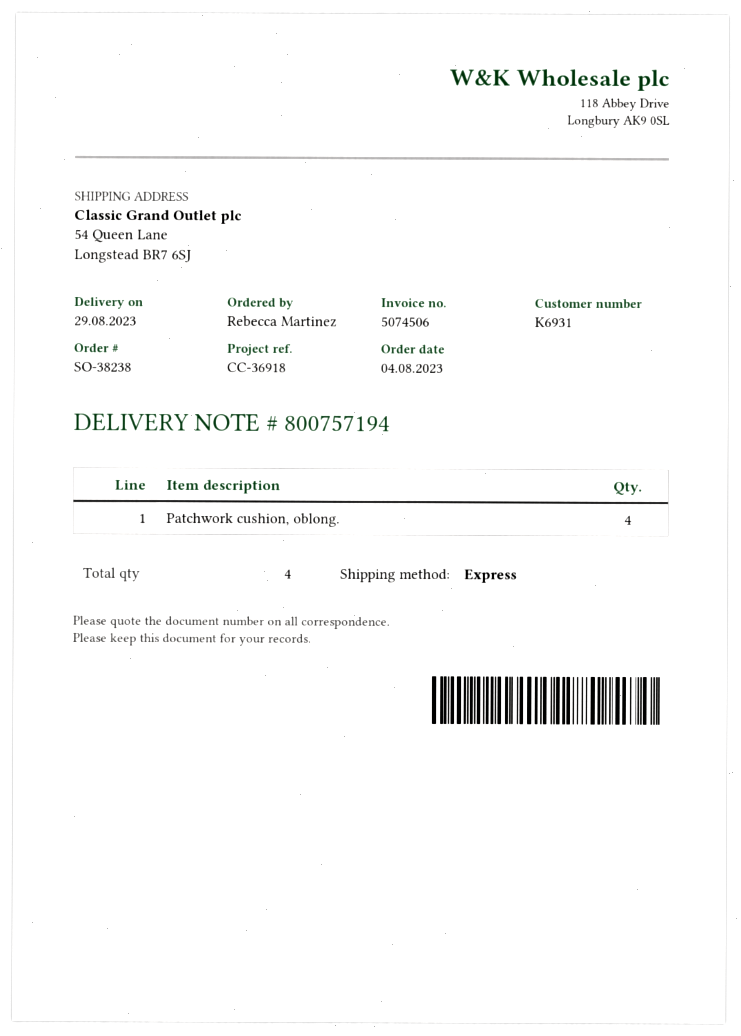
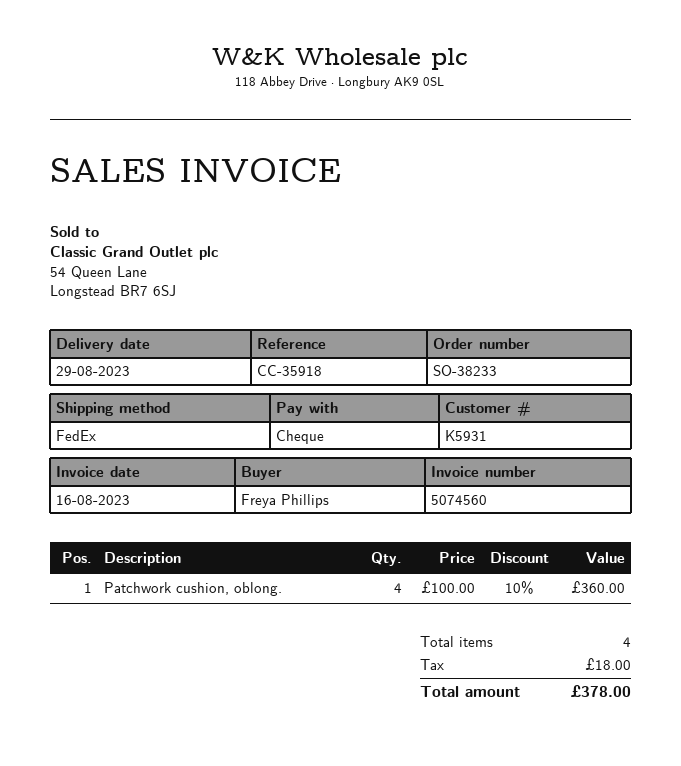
order number: SO-38238 -> SO-38233
invoice number: 5074506 -> 5074560
customer number: K6931 -> K5931
reference: CC-36918 -> CC-35918
ordered by: Rebecca Martinez -> Freya Phillips
shipping method: express -> FedEx

